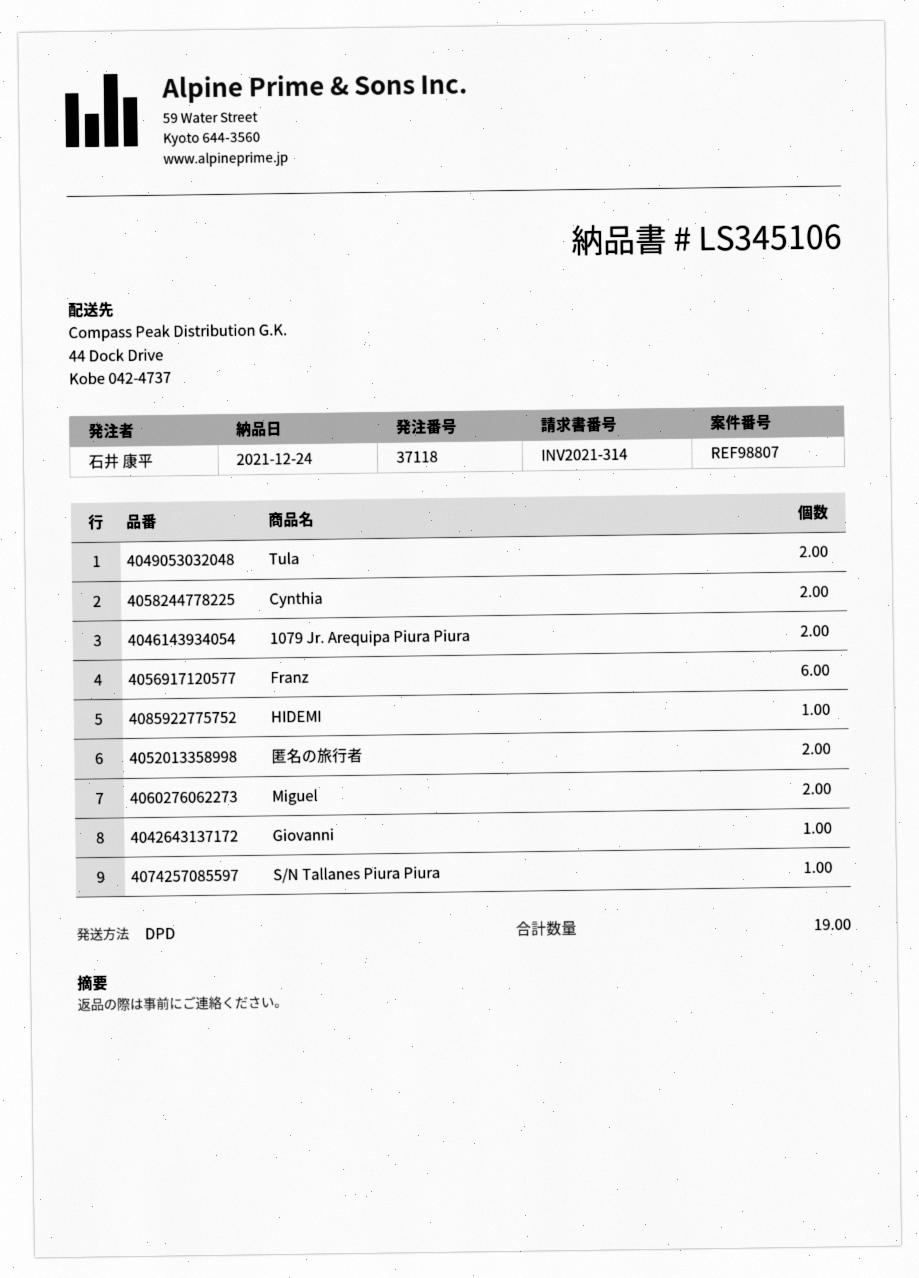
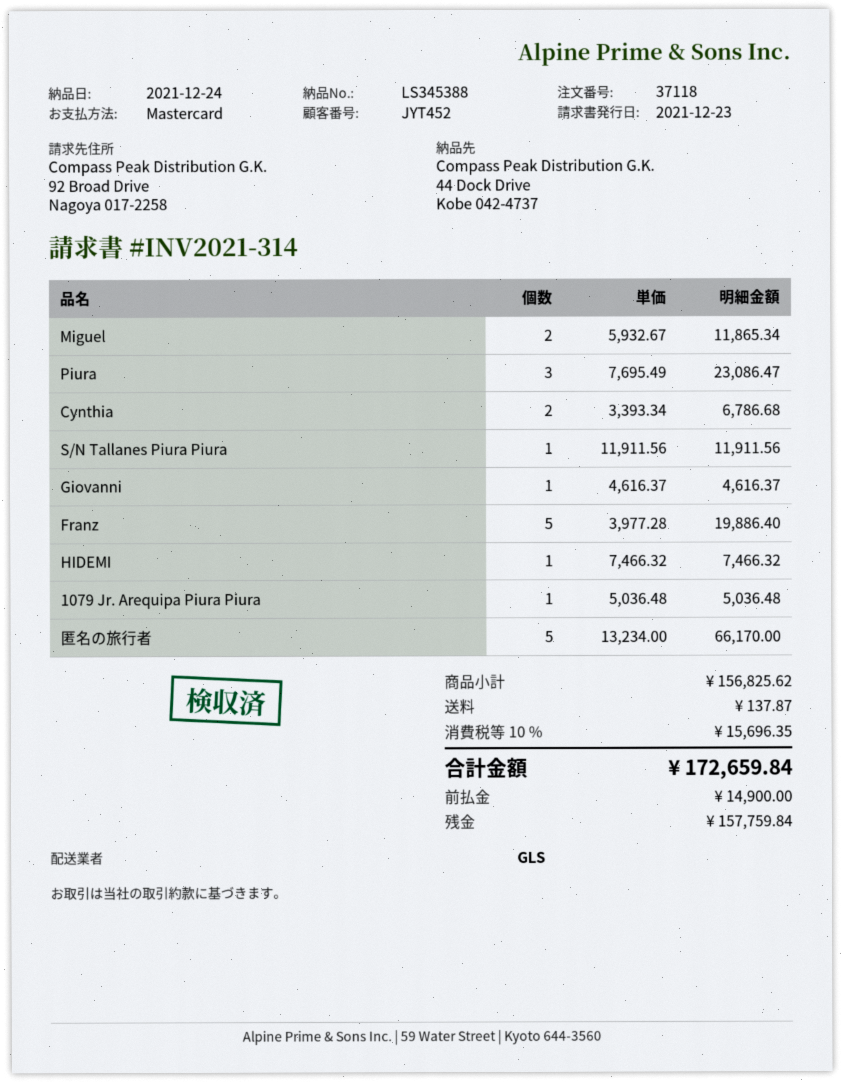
delivery note number: LS345106 -> LS345388
shipping method: DPD -> GLS
Tula: 2 -> none
1079 Jr. Arequipa Piura Piura: 2 -> 1
Franz: 6 -> 5
匿名の旅行者: 2 -> 5
Piura: none -> 3

